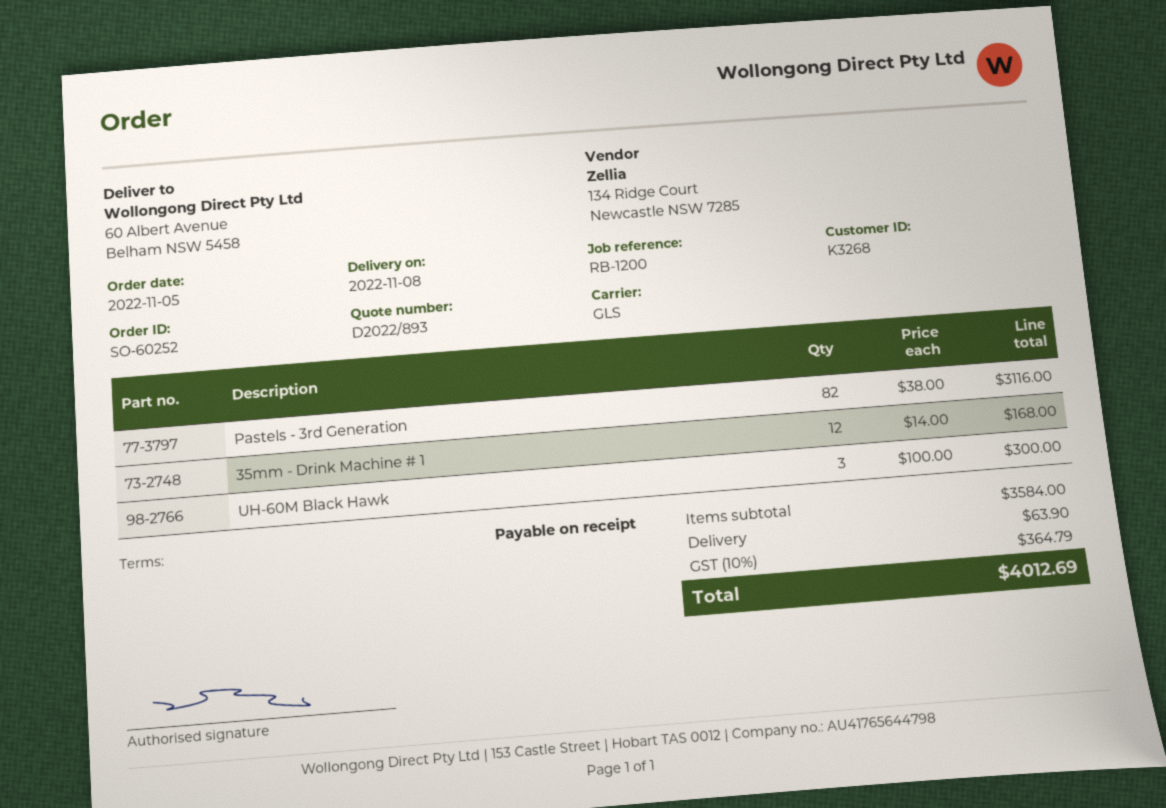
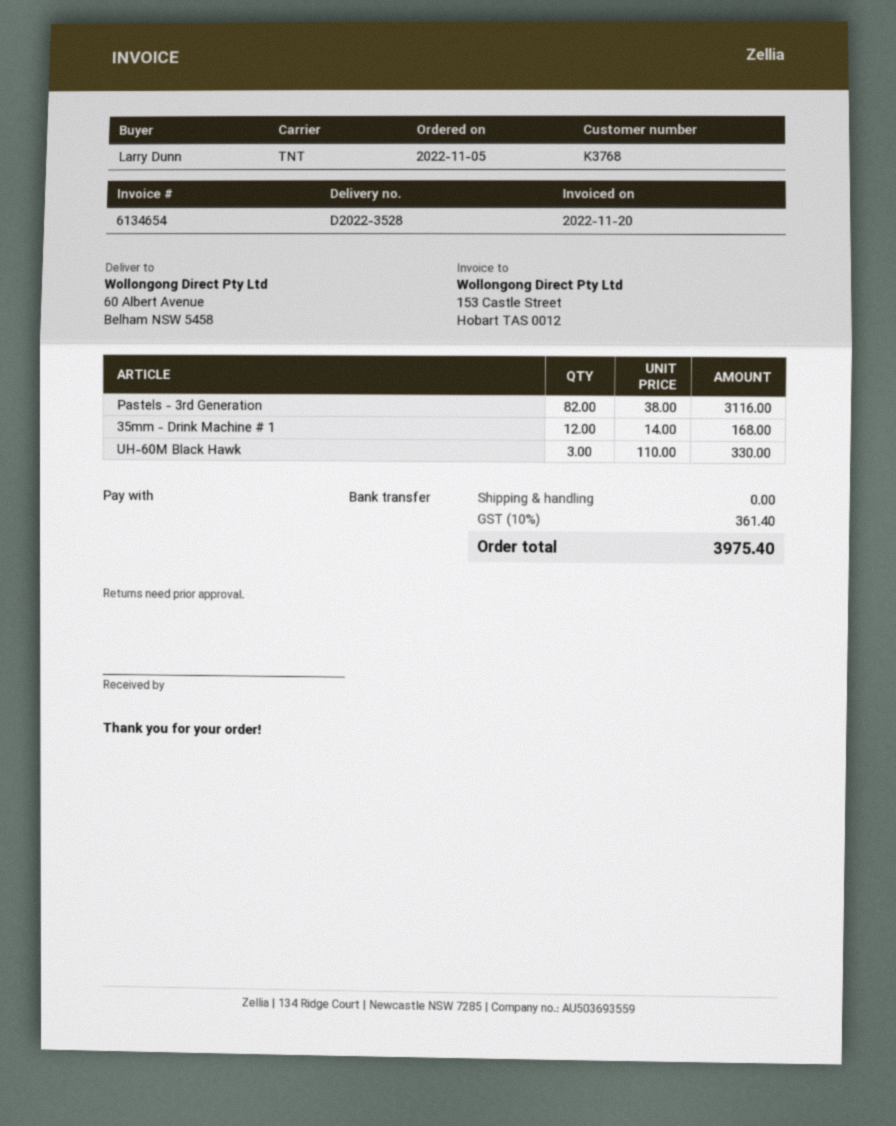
customer number: K3268 -> K3768
shipping method: GLS -> TNT
UH-60M Black Hawk: 3 x 100.00 = 300.00 -> 3 x 110.00 = 330.00
shipping: 63.90 -> 0.00
tax: 10% = 364.79 -> 10% = 361.40
total: 4012.69 -> 3975.40

